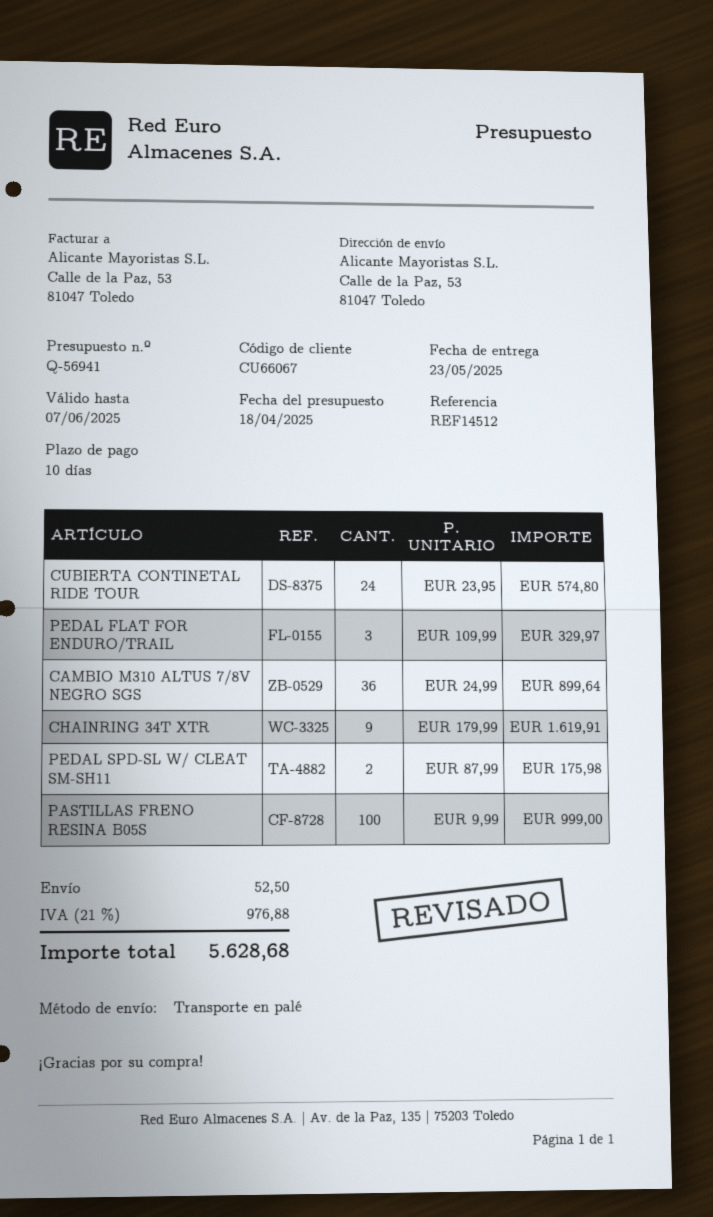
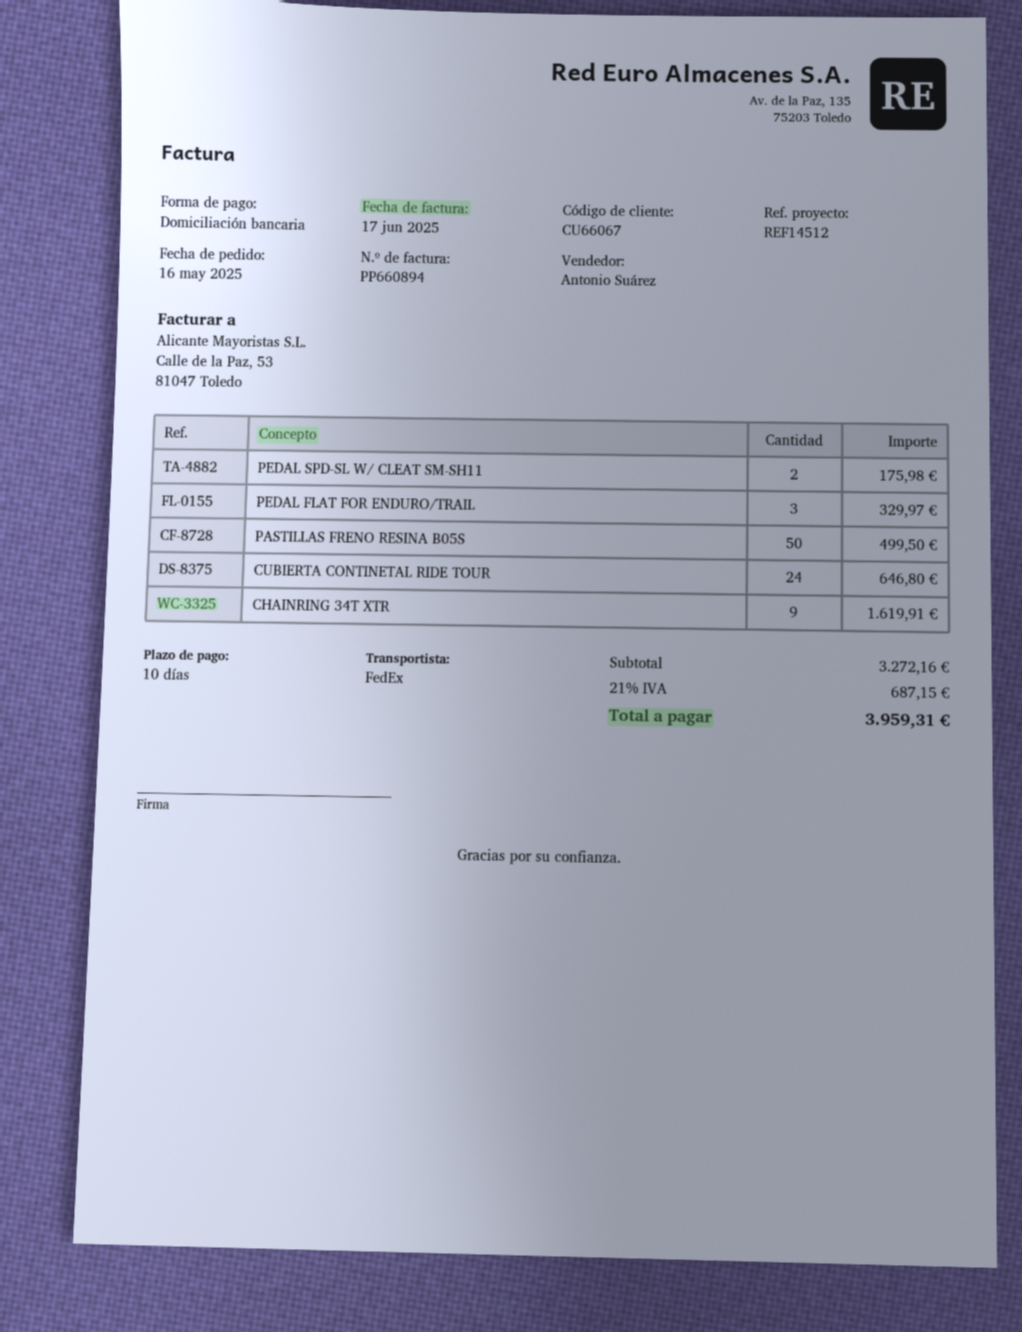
shipping method: pallet freight -> FedEx
CUBIERTA CONTINETAL RIDE TOUR: 24 for 574.80 -> 24 for 646.80
CAMBIO M310 ALTUS 7/8V NEGRO SGS: 36 for 899.64 -> none
PASTILLAS FRENO RESINA B05S: 100 for 999.00 -> 50 for 499.50
shipping: 52.50 -> none
tax: 21% = 976.88 -> 21% = 687.15
total: 5628.68 -> 3959.31

